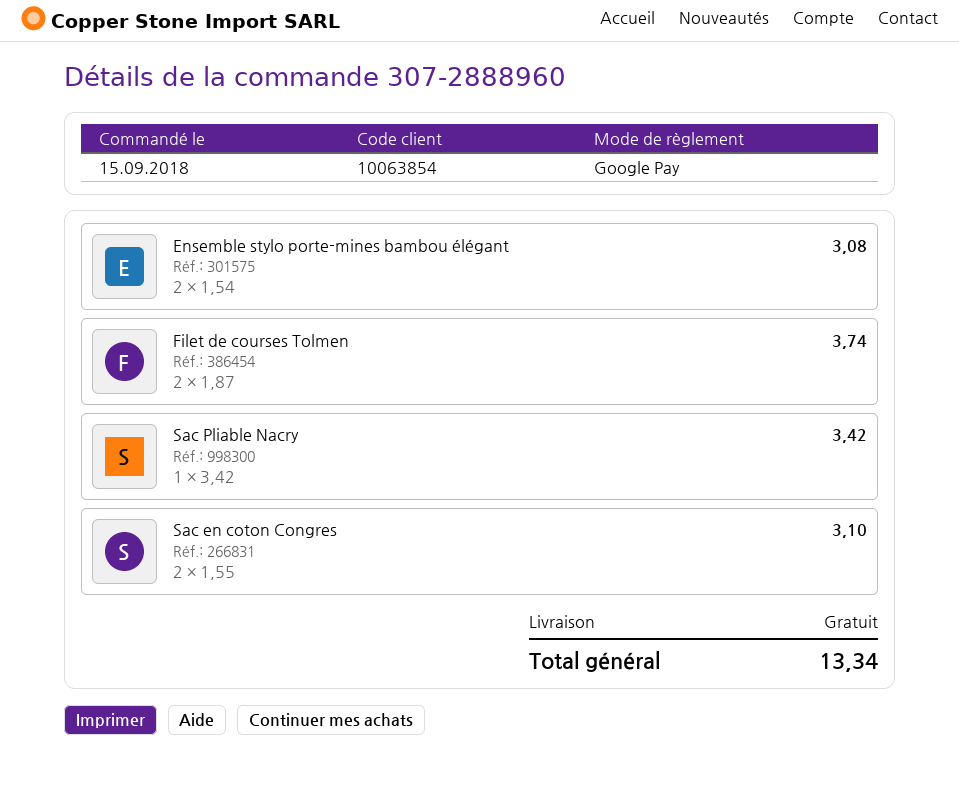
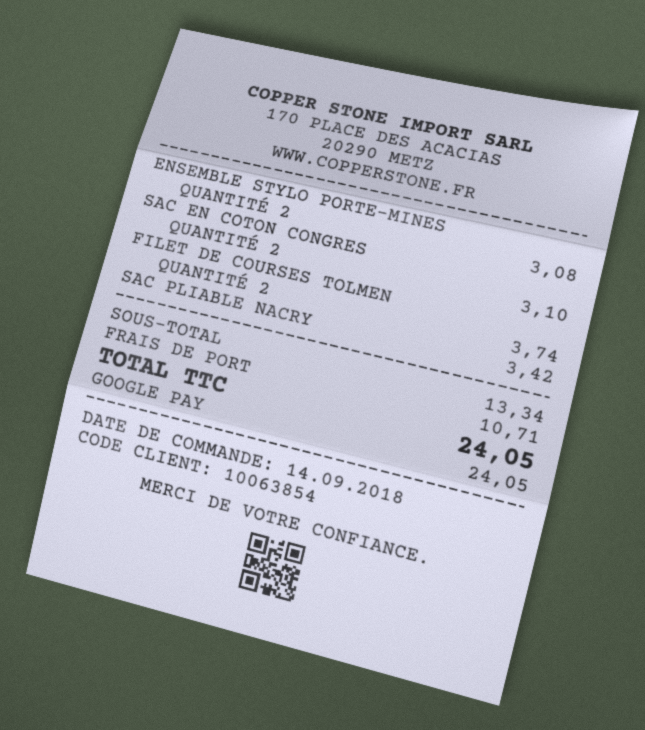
order date: 2018-09-15 -> 2018-09-14
shipping: 0.00 -> 10.71
total: 13.34 -> 24.05

